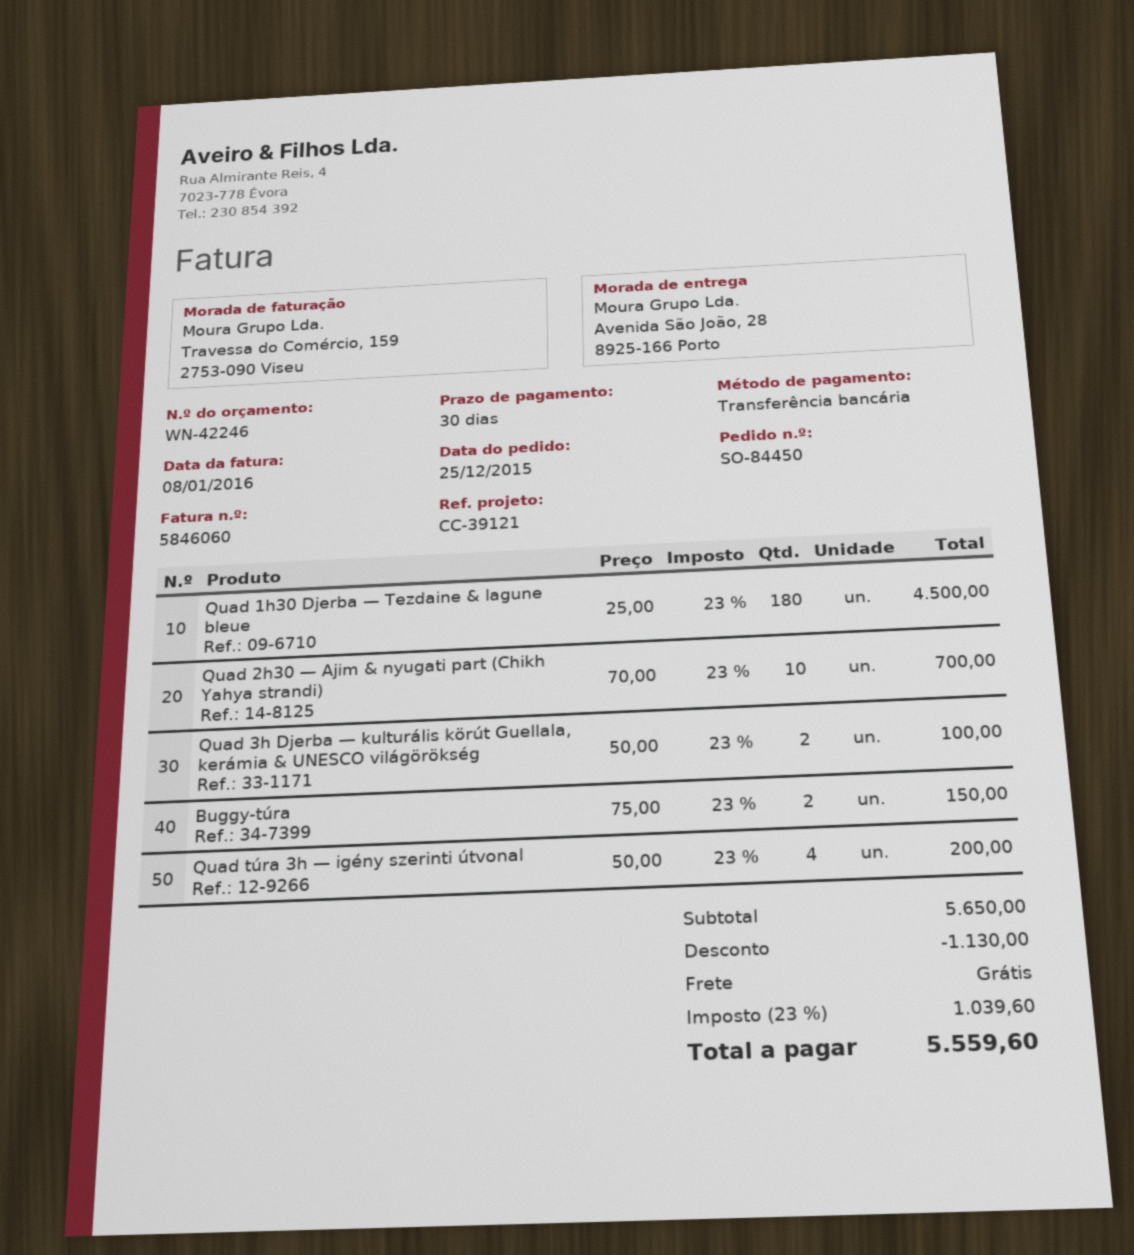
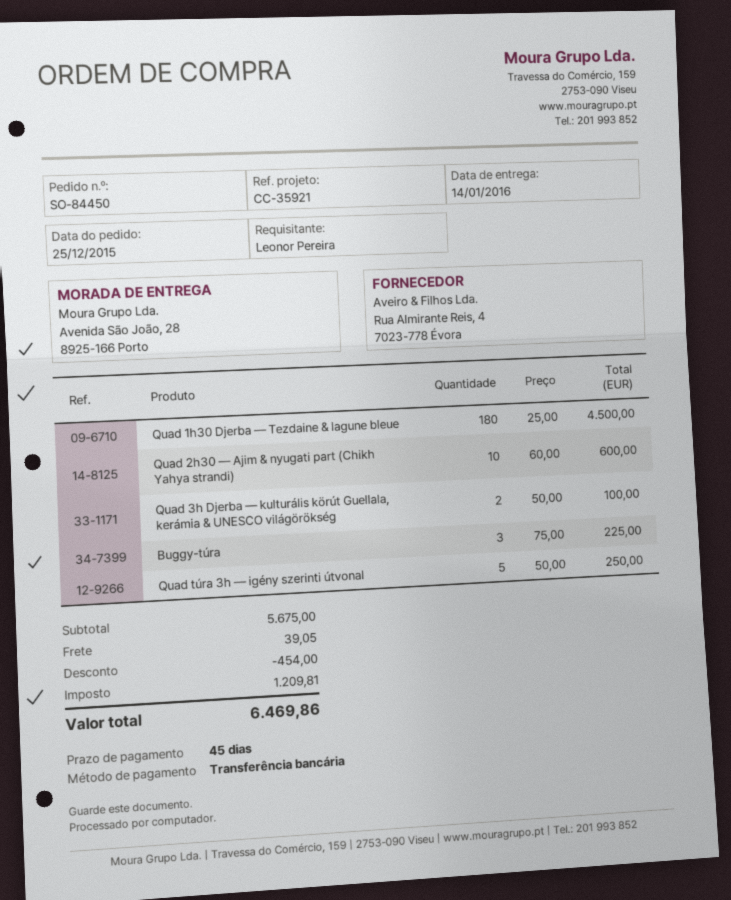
payment terms: 30 days -> 45 days
reference: CC-39121 -> CC-35921
Quad 2h30 — Ajim & nyugati part (Chikh Yahya strandi): 10 x 70.00 = 700.00 -> 10 x 60.00 = 600.00
Buggy-túra: 2 x 75.00 = 150.00 -> 3 x 75.00 = 225.00
Quad túra 3h — igény szerinti útvonal: 4 x 50.00 = 200.00 -> 5 x 50.00 = 250.00
subtotal: 5650.00 -> 5675.00
discount: 1130.00 -> 454.00
shipping: 0.00 -> 39.05
tax: 1039.60 -> 1209.81
total: 5559.60 -> 6469.86

